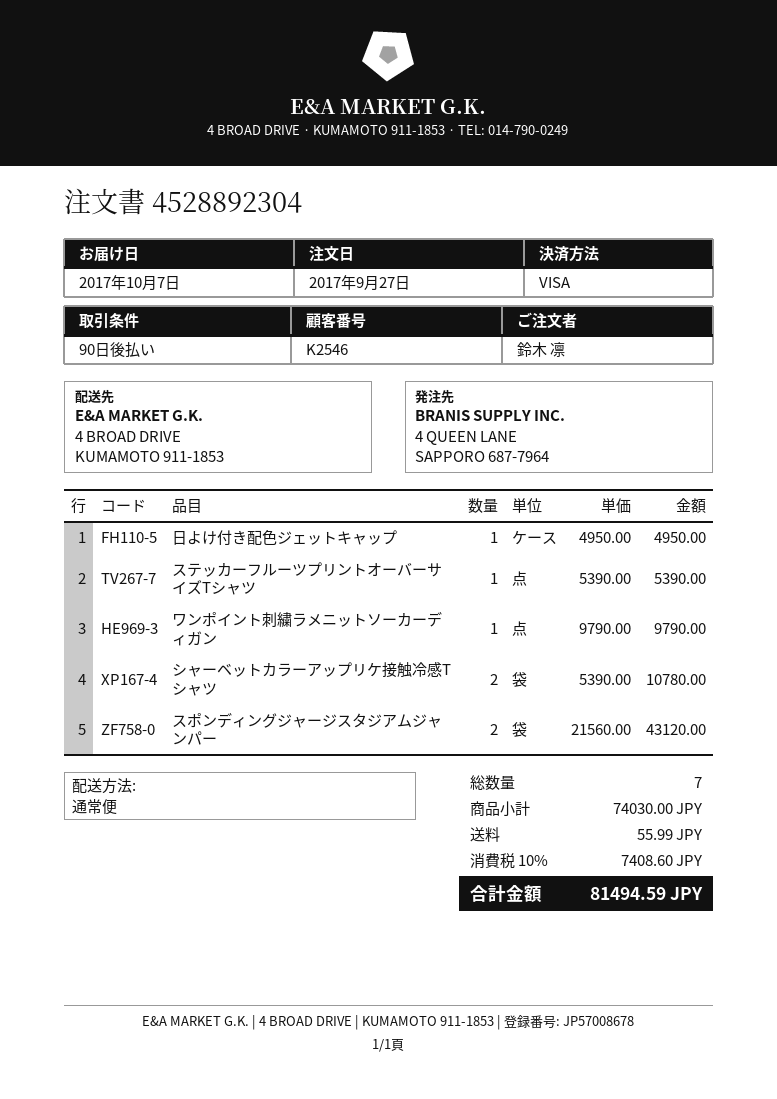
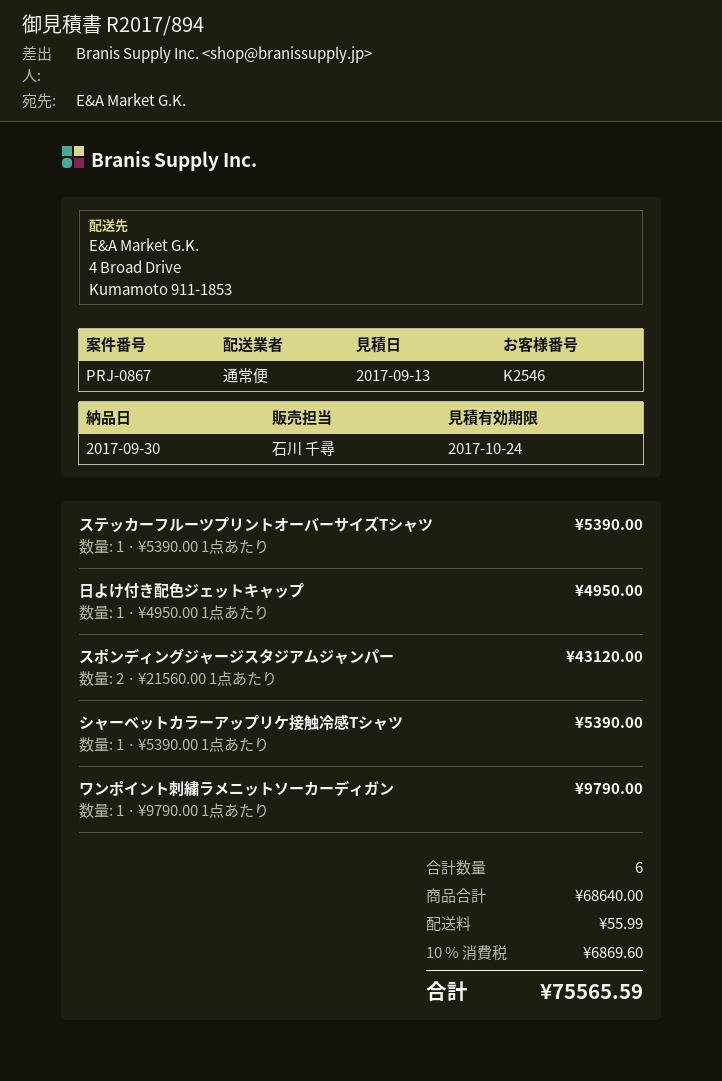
delivery date: 2017-10-07 -> 2017-09-30
シャーベットカラーアップリケ接触冷感Tシャツ: 2 x 5390.00 = 10780.00 -> 1 x 5390.00 = 5390.00
total quantity: 7 -> 6
subtotal: 74030.00 -> 68640.00
tax: 10% = 7408.60 -> 10% = 6869.60
total: 81494.59 -> 75565.59

